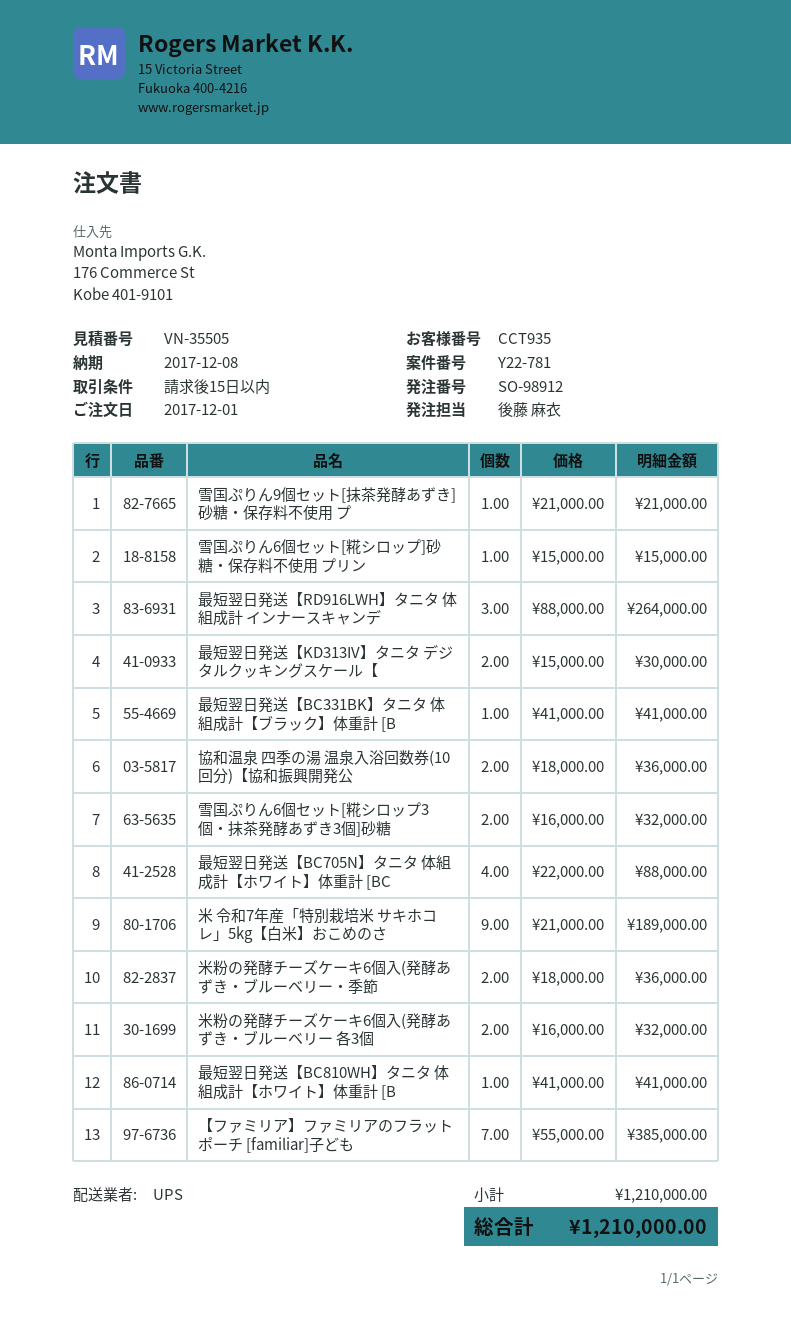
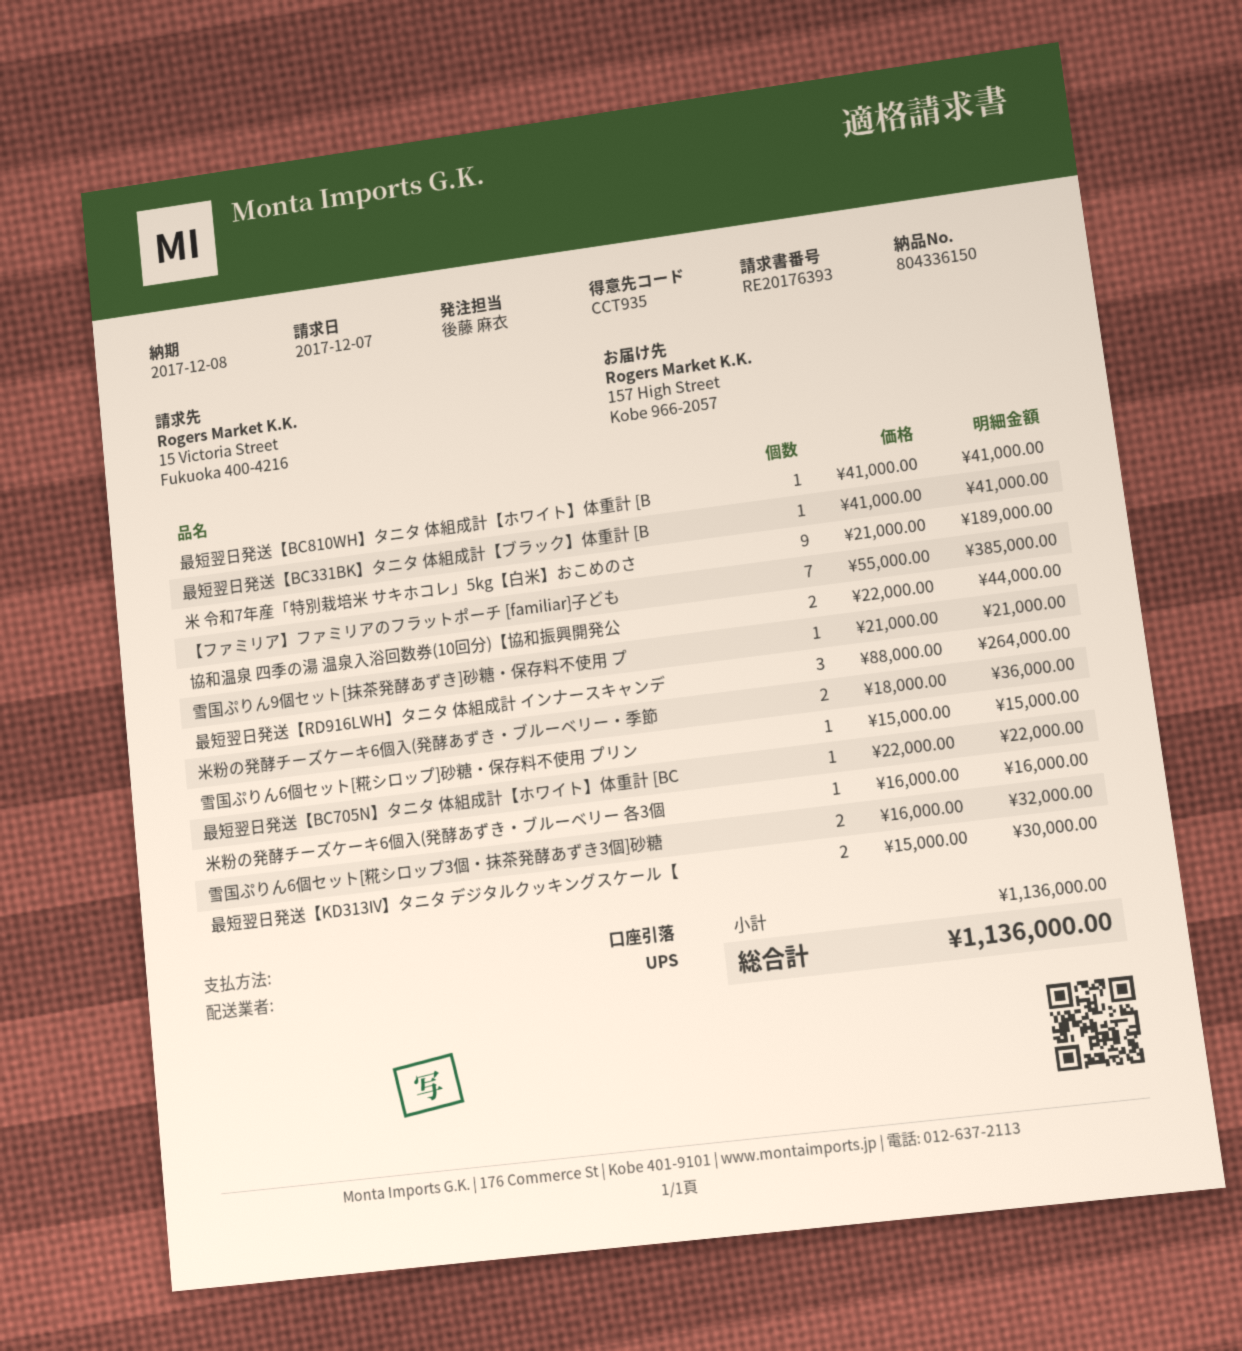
協和温泉 四季の湯 温泉入浴回数券(10回分)【協和振興開発公: 2 x 18000.00 = 36000.00 -> 2 x 22000.00 = 44000.00
最短翌日発送【BC705N】タニタ 体組成計【ホワイト】体重計 [BC: 4 x 22000.00 = 88000.00 -> 1 x 22000.00 = 22000.00
米粉の発酵チーズケーキ6個入(発酵あずき・ブルーベリー 各3個: 2 x 16000.00 = 32000.00 -> 1 x 16000.00 = 16000.00
subtotal: 1210000.00 -> 1136000.00
total: 1210000.00 -> 1136000.00

